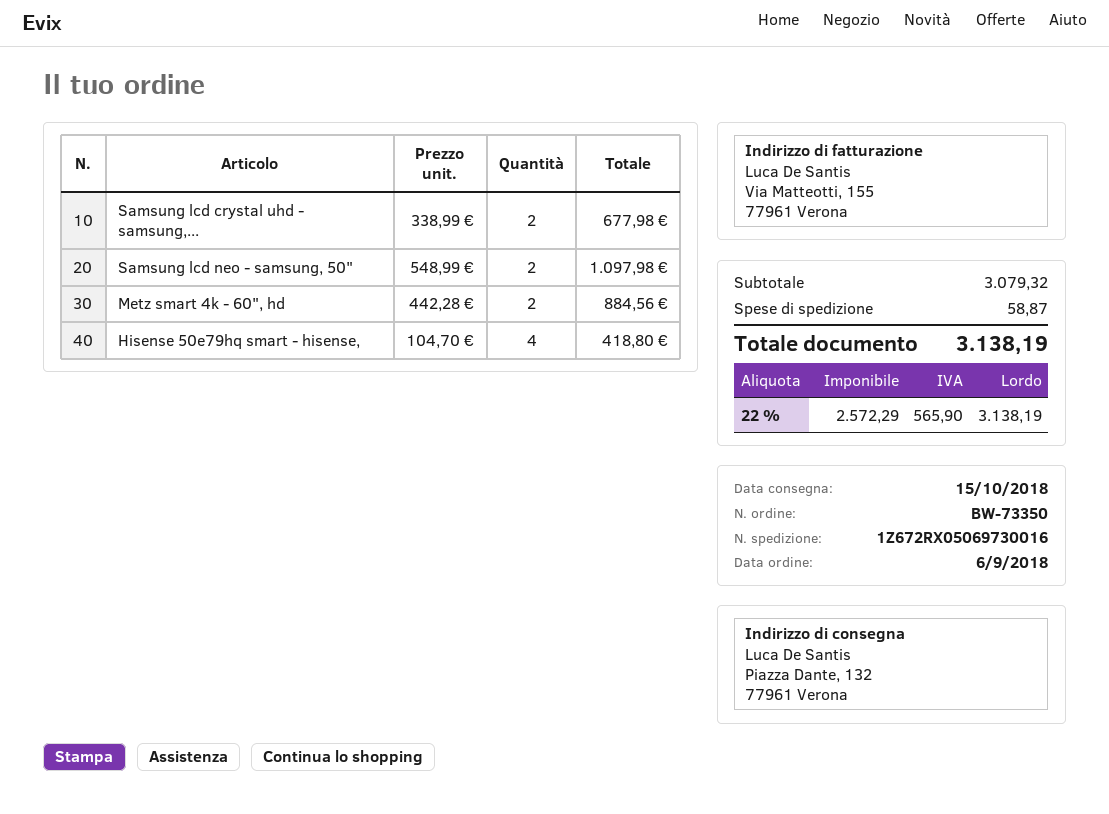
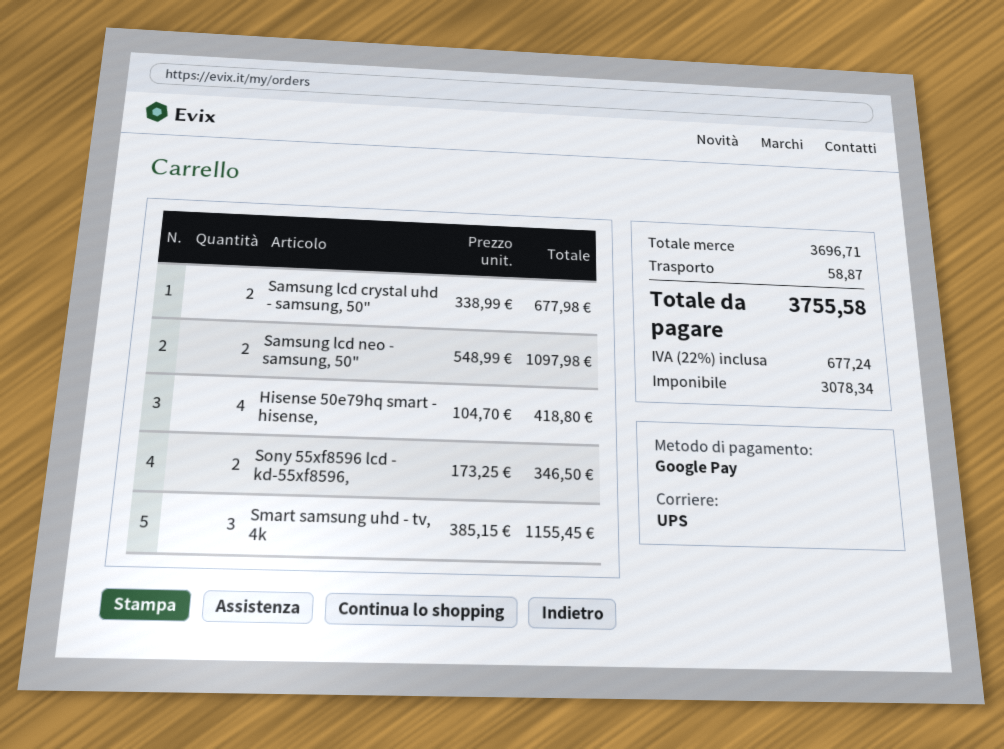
Metz smart 4k - 60", hd: 2 x 442.28 = 884.56 -> none
Sony 55xf8596 lcd - kd-55xf8596,: none -> 2 x 173.25 = 346.50
Smart samsung uhd - tv, 4k: none -> 3 x 385.15 = 1155.45
subtotal: 3079.32 -> 3696.71
net: 2572.29 -> 3078.34
tax: 22% = 565.90 -> 22% = 677.24
total: 3138.19 -> 3755.58

